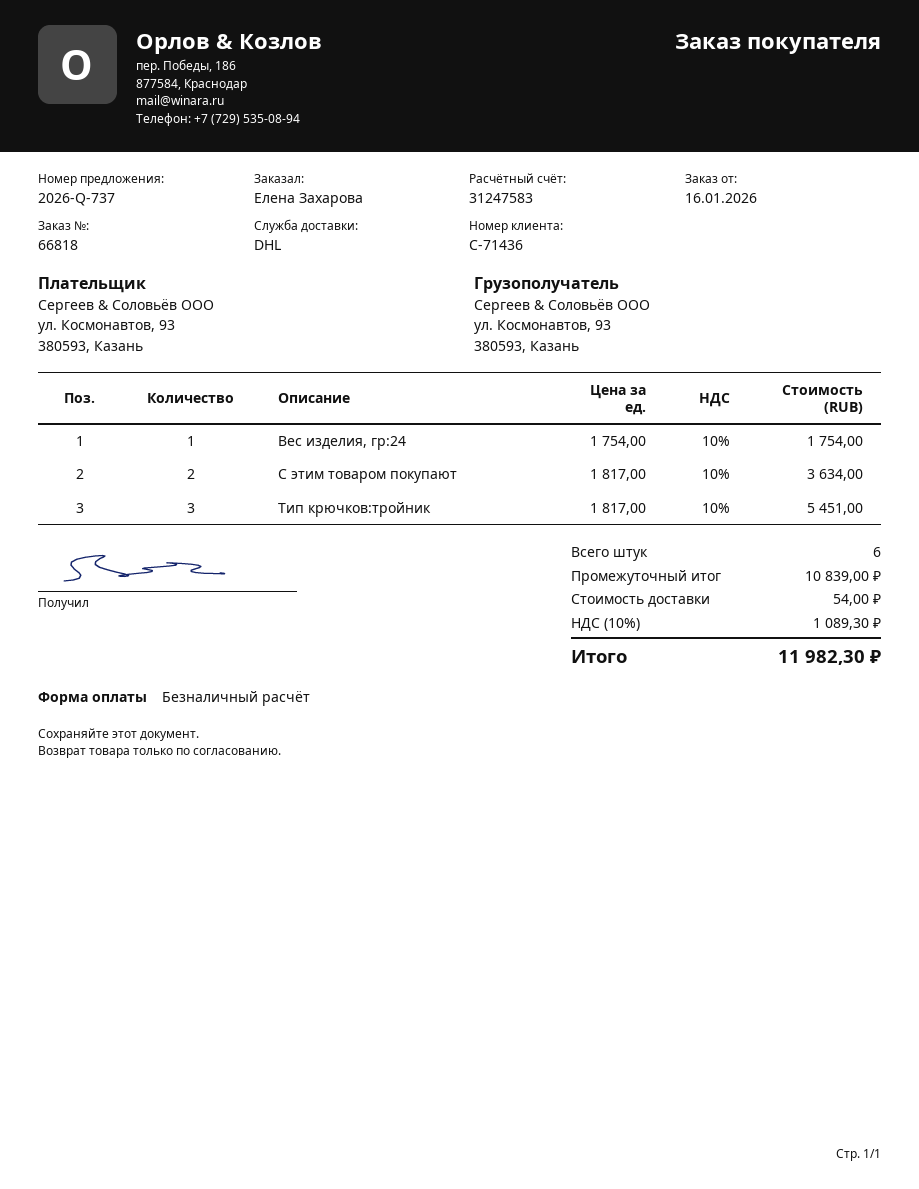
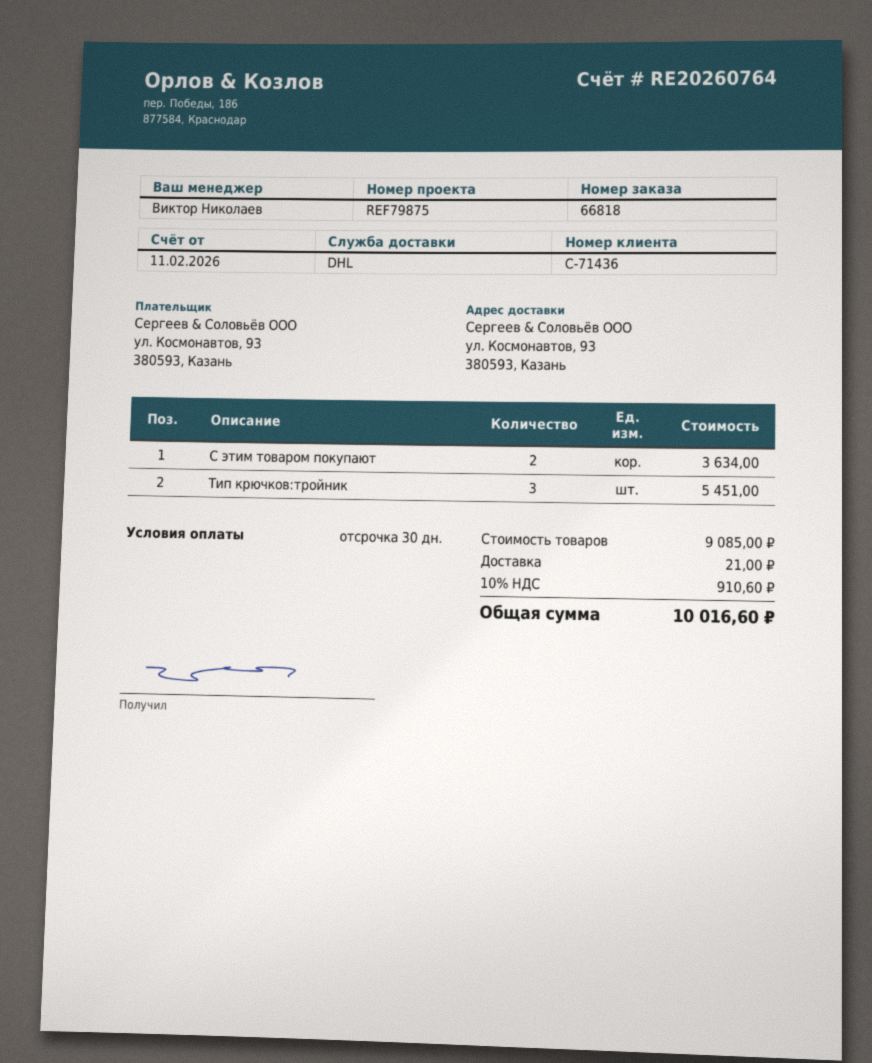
Вес изделия, гр:24: 1 for 1754.00 -> none
subtotal: 10839.00 -> 9085.00
shipping: 54.00 -> 21.00
tax: 10% = 1089.30 -> 10% = 910.60
total: 11982.30 -> 10016.60

